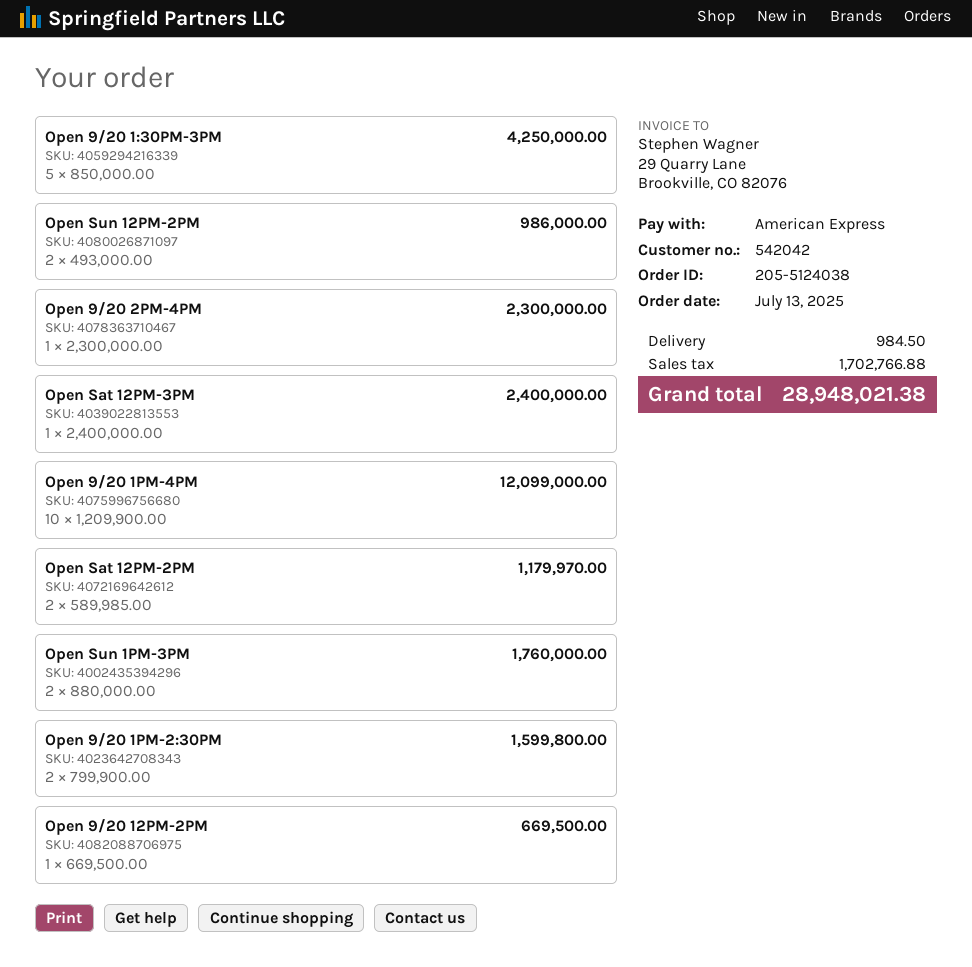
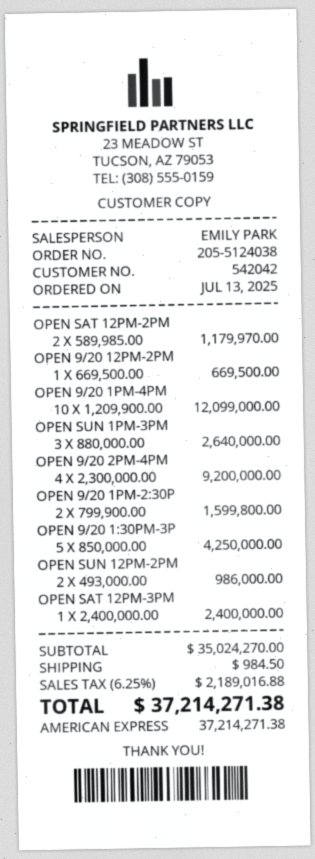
Open 9/20 2PM-4PM: 1 x 2300000.00 = 2300000.00 -> 4 x 2300000.00 = 9200000.00
Open Sun 1PM-3PM: 2 x 880000.00 = 1760000.00 -> 3 x 880000.00 = 2640000.00
tax: 1702766.88 -> 2189016.88
total: 28948021.38 -> 37214271.38

